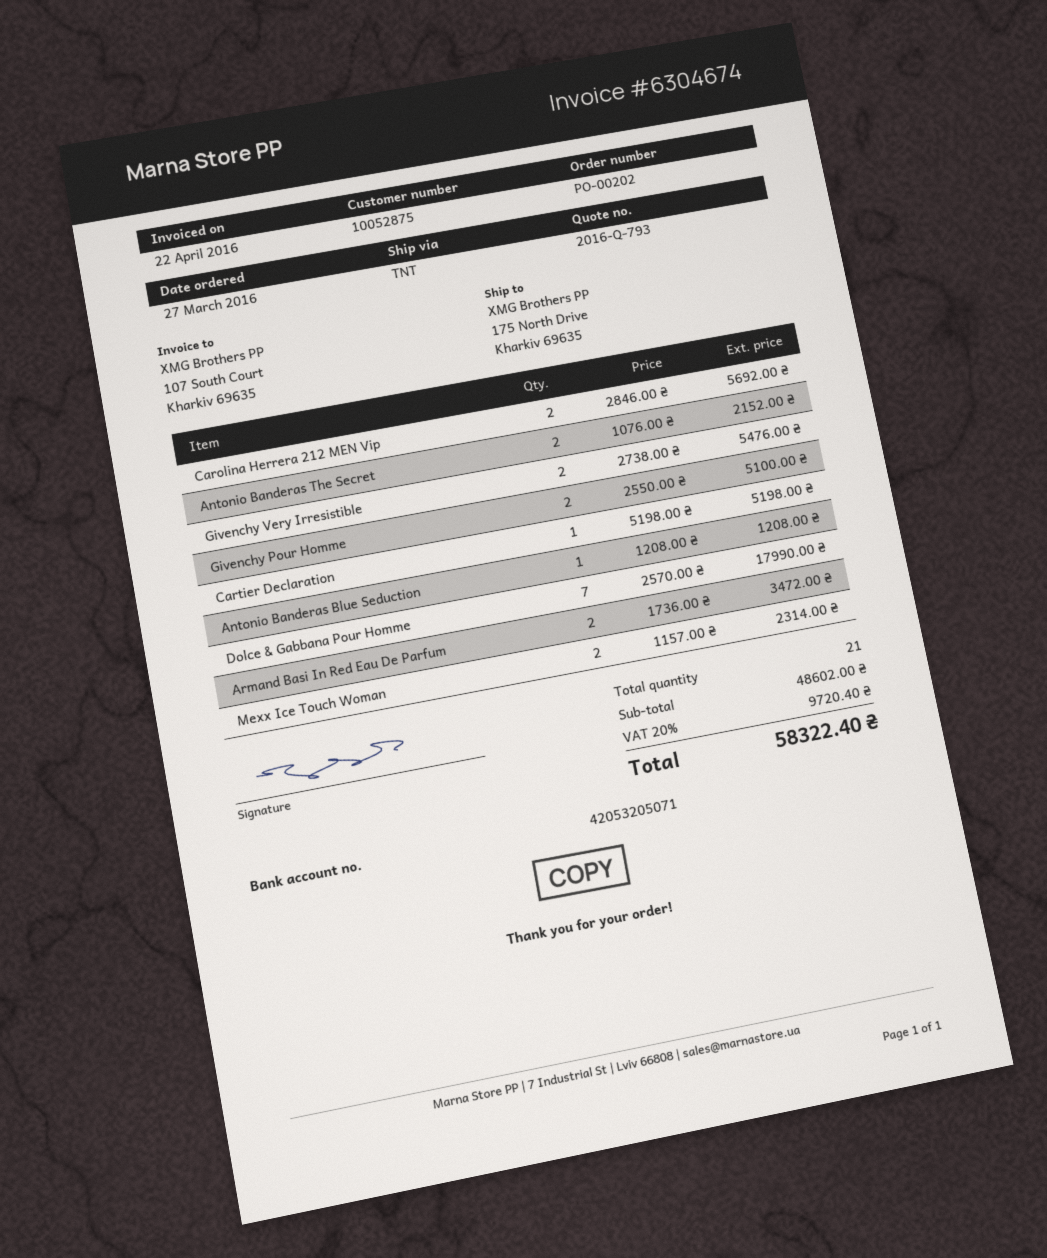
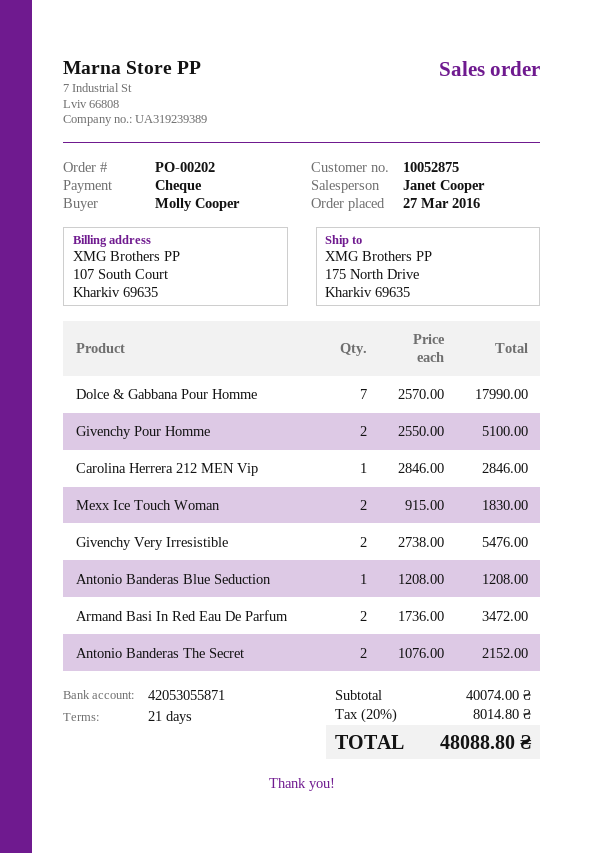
bank account: 42053205071 -> 42053055871
Carolina Herrera 212 MEN Vip: 2 x 2846.00 = 5692.00 -> 1 x 2846.00 = 2846.00
Cartier Declaration: 1 x 5198.00 = 5198.00 -> none
Mexx Ice Touch Woman: 2 x 1157.00 = 2314.00 -> 2 x 915.00 = 1830.00
subtotal: 48602.00 -> 40074.00
tax: 20% = 9720.40 -> 20% = 8014.80
total: 58322.40 -> 48088.80

